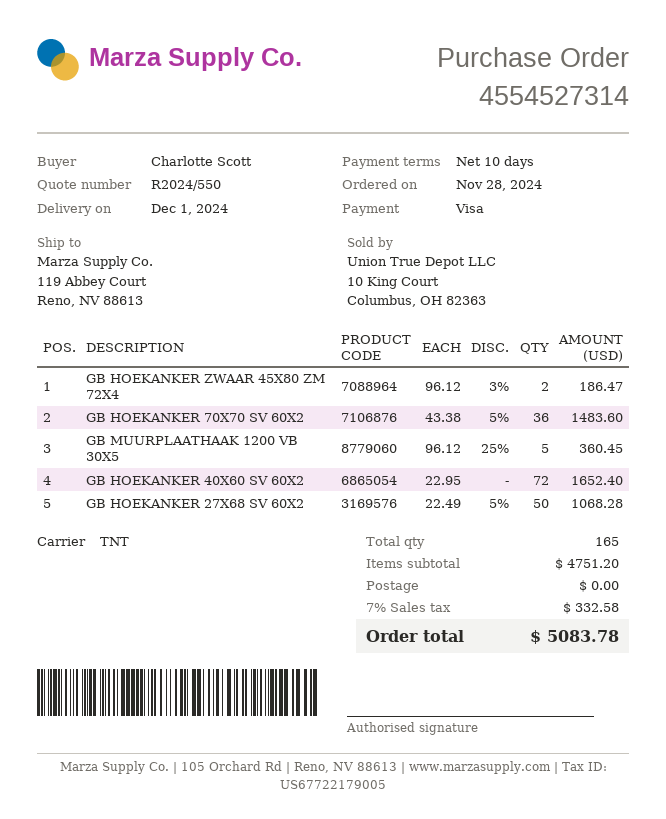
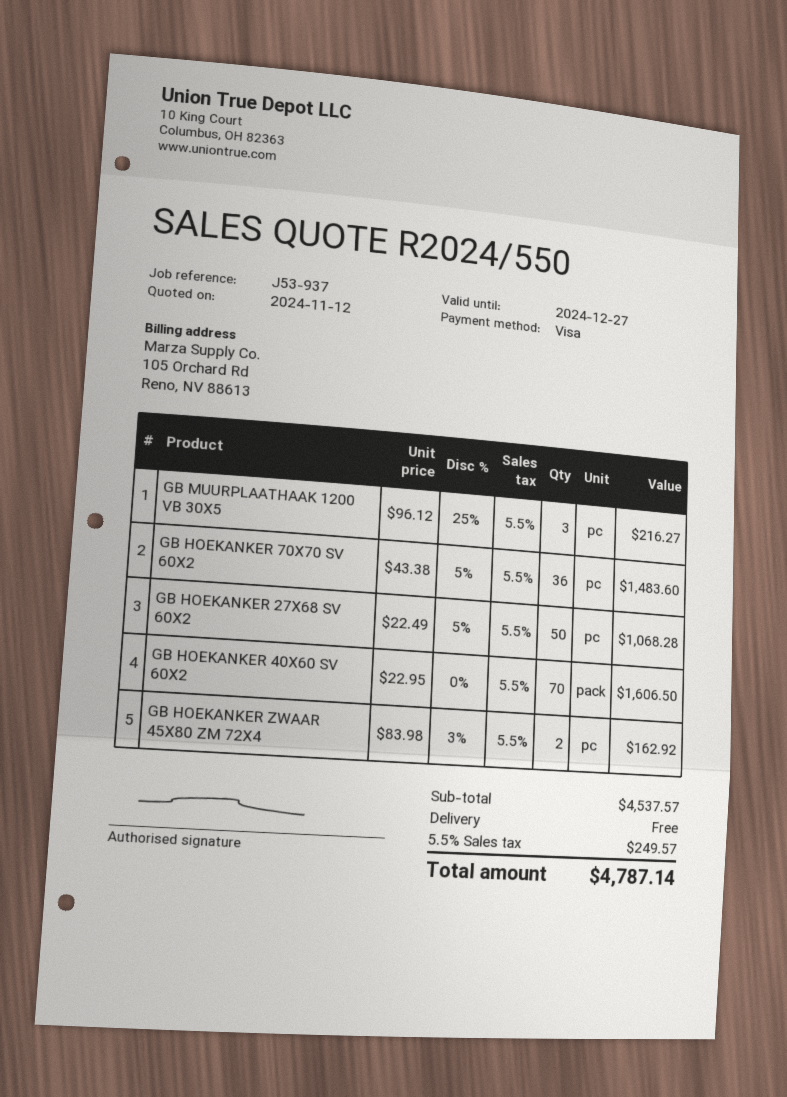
GB HOEKANKER ZWAAR 45X80 ZM 72X4: 2 x 96.12 - 3% = 186.47 -> 2 x 83.98 - 3% = 162.92
GB MUURPLAATHAAK 1200 VB 30X5: 5 x 96.12 - 25% = 360.45 -> 3 x 96.12 - 25% = 216.27
GB HOEKANKER 40X60 SV 60X2: 72 x 22.95 = 1652.40 -> 70 x 22.95 = 1606.50
subtotal: 4751.20 -> 4537.57
tax: 7% = 332.58 -> 5.5% = 249.57
total: 5083.78 -> 4787.14

